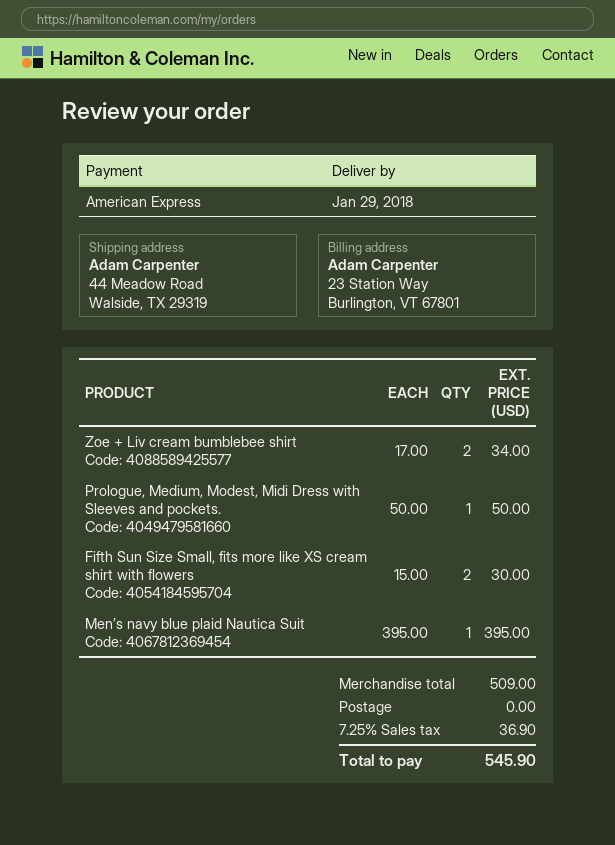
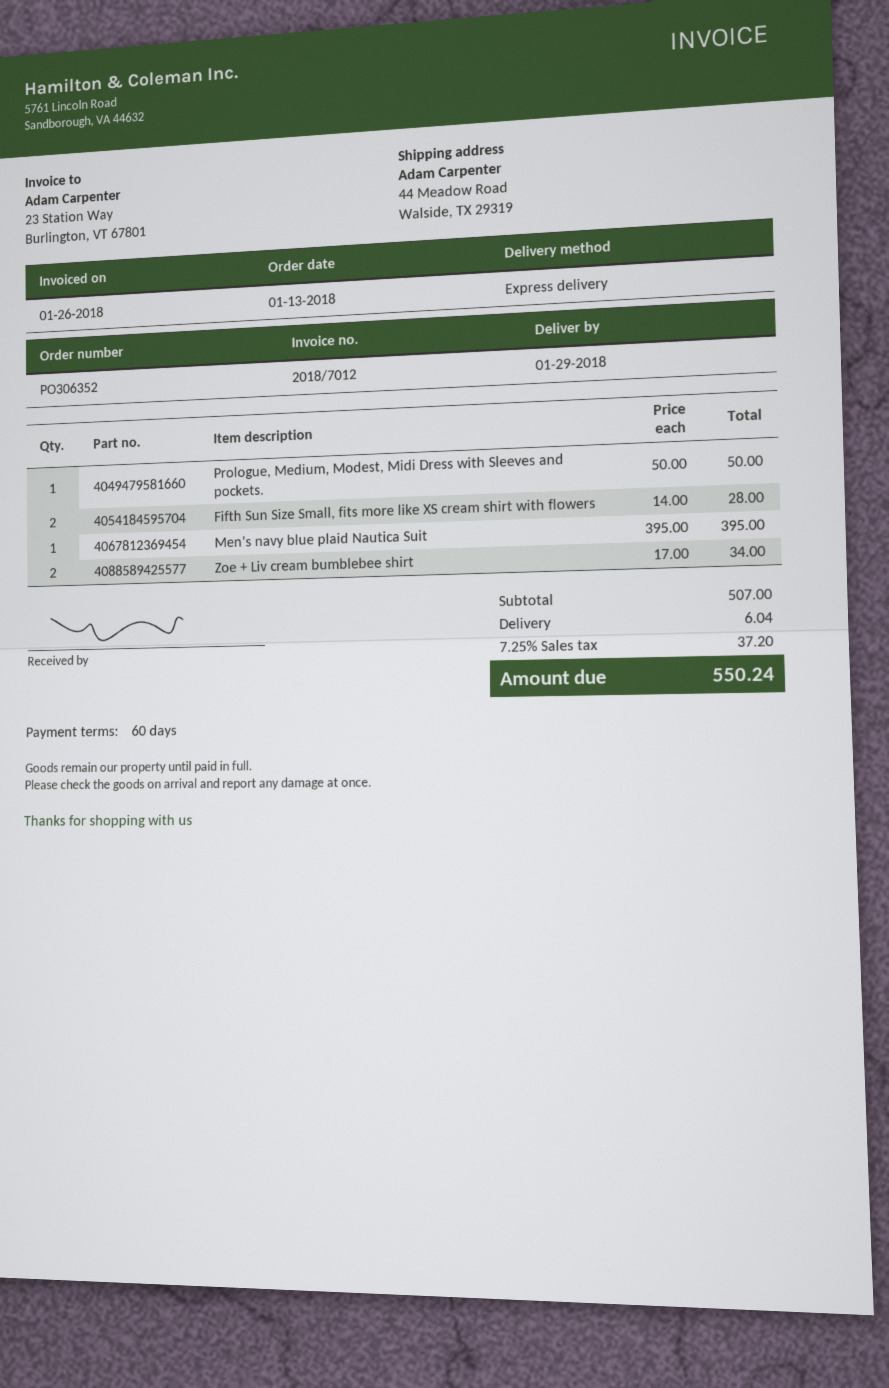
Fifth Sun Size Small, fits more like XS cream shirt with flowers: 2 x 15.00 = 30.00 -> 2 x 14.00 = 28.00
subtotal: 509.00 -> 507.00
shipping: 0.00 -> 6.04
tax: 7.25% = 36.90 -> 7.25% = 37.20
total: 545.90 -> 550.24

